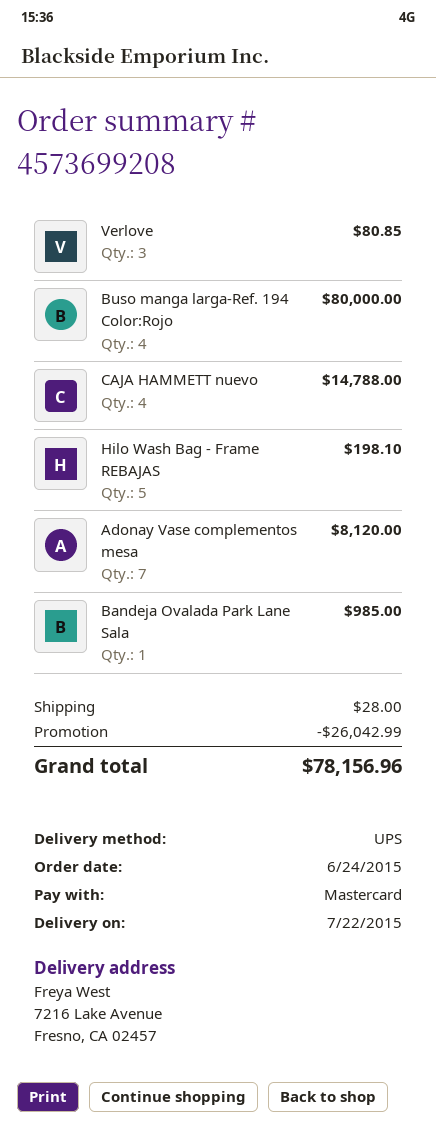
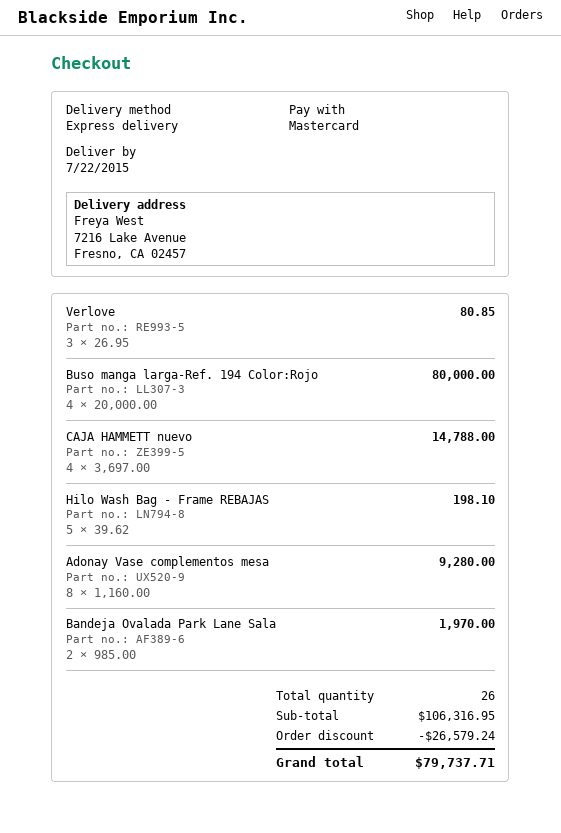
shipping method: UPS -> express
Adonay Vase complementos mesa: 7 for 8120.00 -> 8 for 9280.00
Bandeja Ovalada Park Lane Sala: 1 for 985.00 -> 2 for 1970.00
discount: 26042.99 -> 26579.24
shipping: 28.00 -> none
total: 78156.96 -> 79737.71

